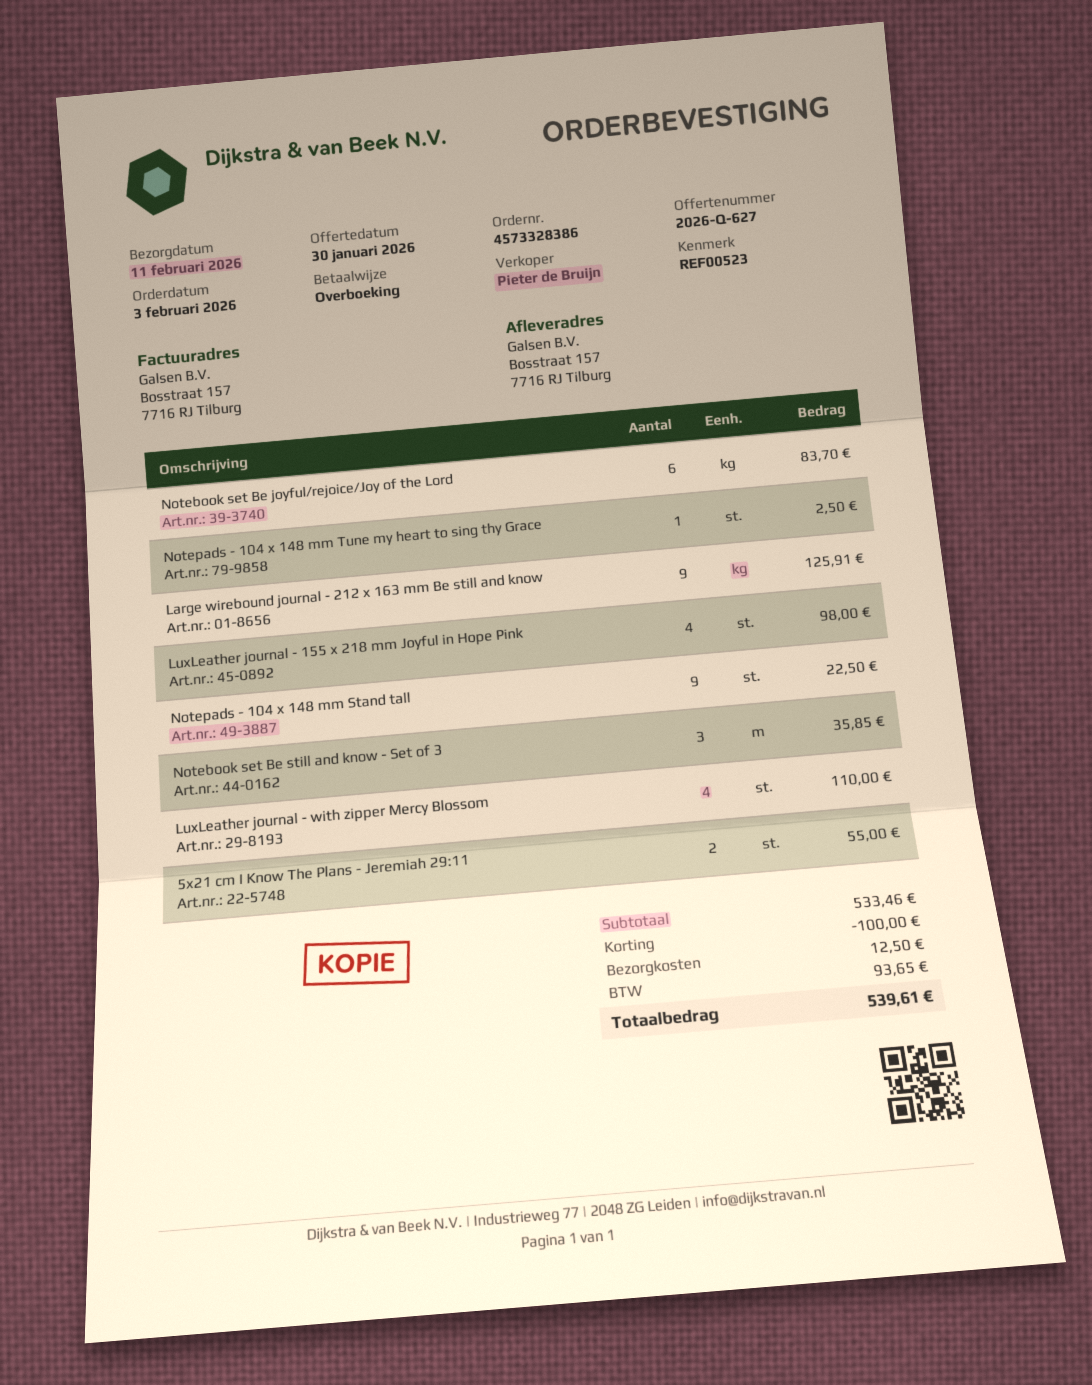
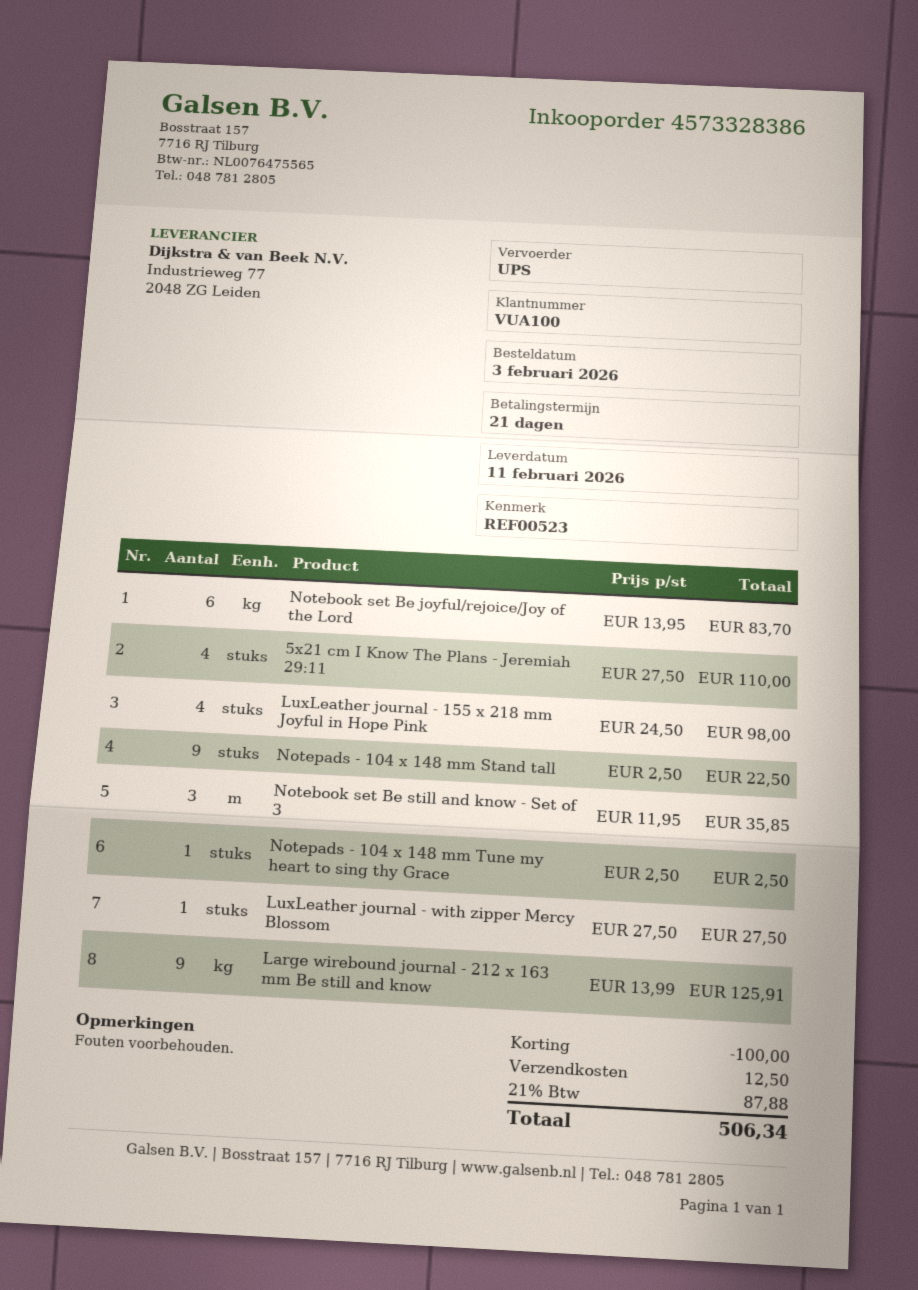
LuxLeather journal - with zipper Mercy Blossom: 4 for 110.00 -> 1 for 27.50
5x21 cm I Know The Plans - Jeremiah 29:11: 2 for 55.00 -> 4 for 110.00
tax: 93.65 -> 87.88
total: 539.61 -> 506.34

